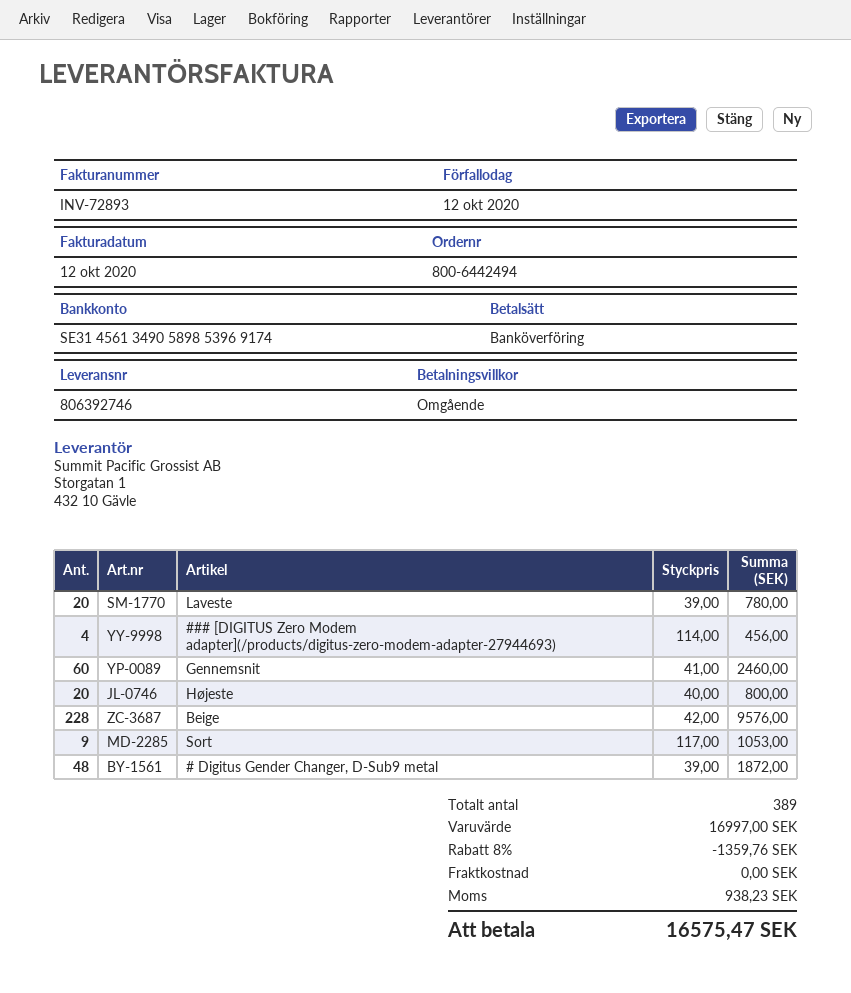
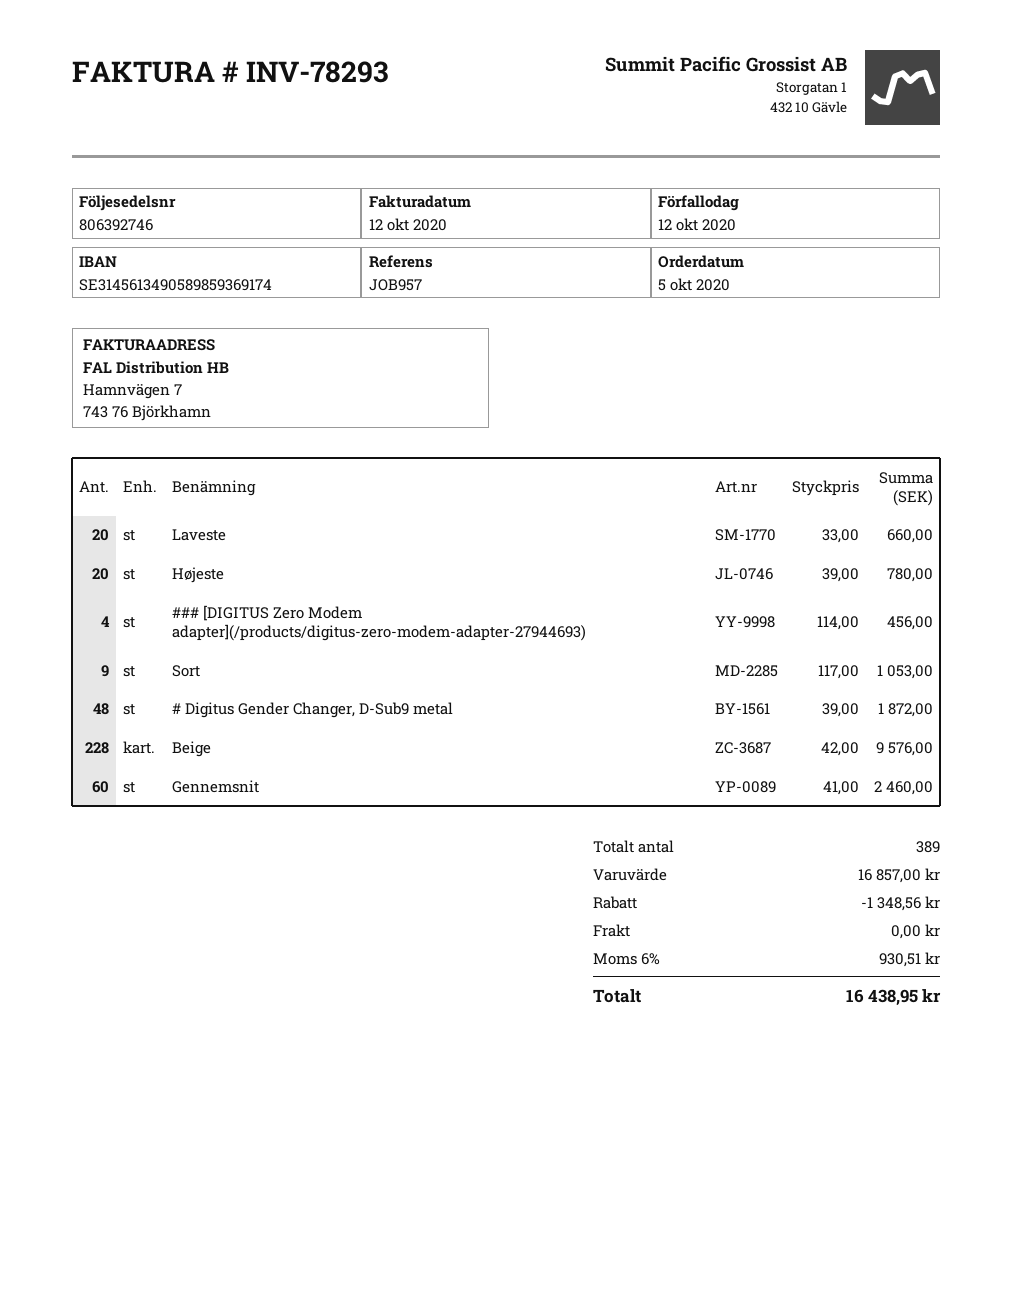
invoice number: INV-72893 -> INV-78293
bank account: SE3145613490589853969174 -> SE3145613490589859369174
Laveste: 20 x 39.00 = 780.00 -> 20 x 33.00 = 660.00
Højeste: 20 x 40.00 = 800.00 -> 20 x 39.00 = 780.00
subtotal: 16997.00 -> 16857.00
discount: 1359.76 -> 1348.56
tax: 938.23 -> 930.51
total: 16575.47 -> 16438.95

